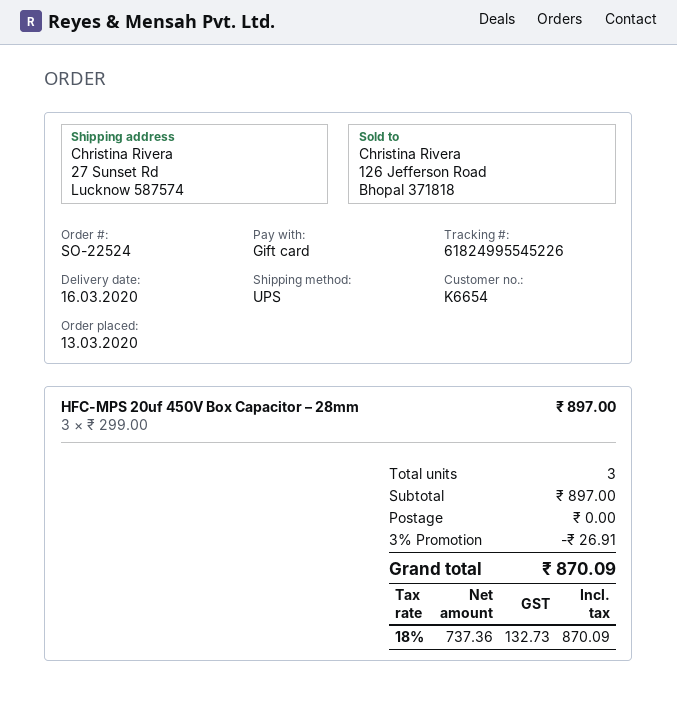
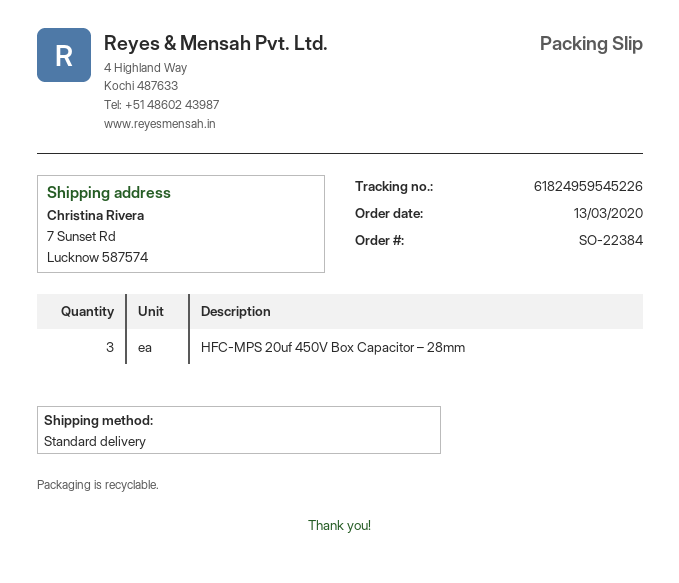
order number: SO-22524 -> SO-22384
shipping method: UPS -> standard
tracking number: 61824995545226 -> 61824959545226
ship to: 27 Sunset Rd, Lucknow 587574 -> 7 Sunset Rd, Lucknow 587574

